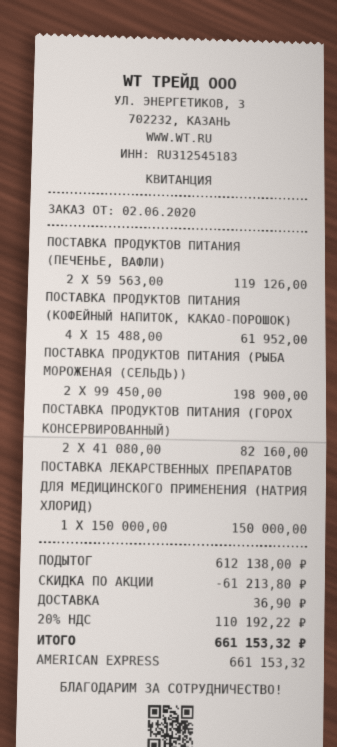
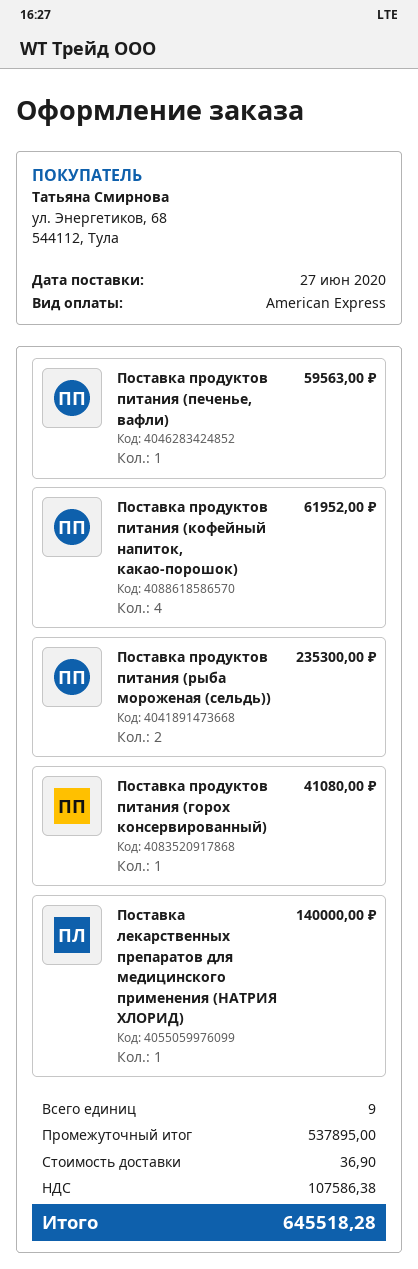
ПОСТАВКА ПРОДУКТОВ ПИТАНИЯ (ПЕЧЕНЬЕ, ВАФЛИ): 2 for 119126.00 -> 1 for 59563.00
ПОСТАВКА ПРОДУКТОВ ПИТАНИЯ (РЫБА МОРОЖЕНАЯ (СЕЛЬДЬ)): 2 for 198900.00 -> 2 for 235300.00
ПОСТАВКА ПРОДУКТОВ ПИТАНИЯ (ГОРОХ КОНСЕРВИРОВАННЫЙ): 2 for 82160.00 -> 1 for 41080.00
ПОСТАВКА ЛЕКАРСТВЕННЫХ ПРЕПАРАТОВ ДЛЯ МЕДИЦИНСКОГО ПРИМЕНЕНИЯ (НАТРИЯ ХЛОРИД): 1 for 150000.00 -> 1 for 140000.00
subtotal: 612138.00 -> 537895.00
discount: 61213.80 -> none
tax: 110192.22 -> 107586.38
total: 661153.32 -> 645518.28

